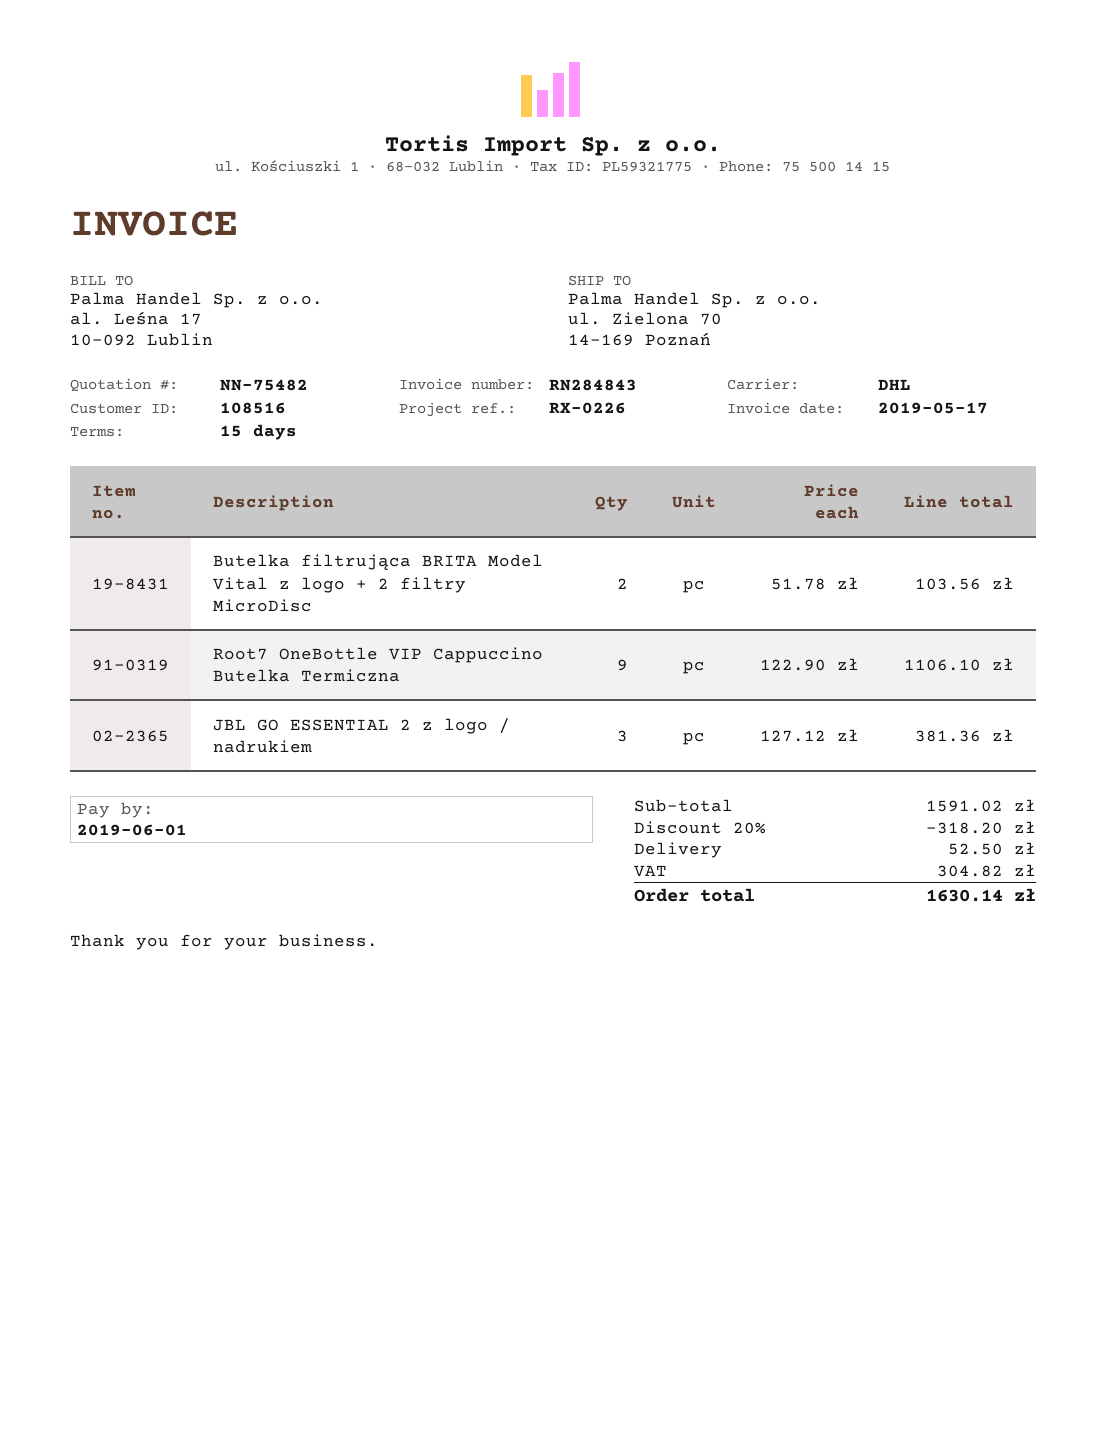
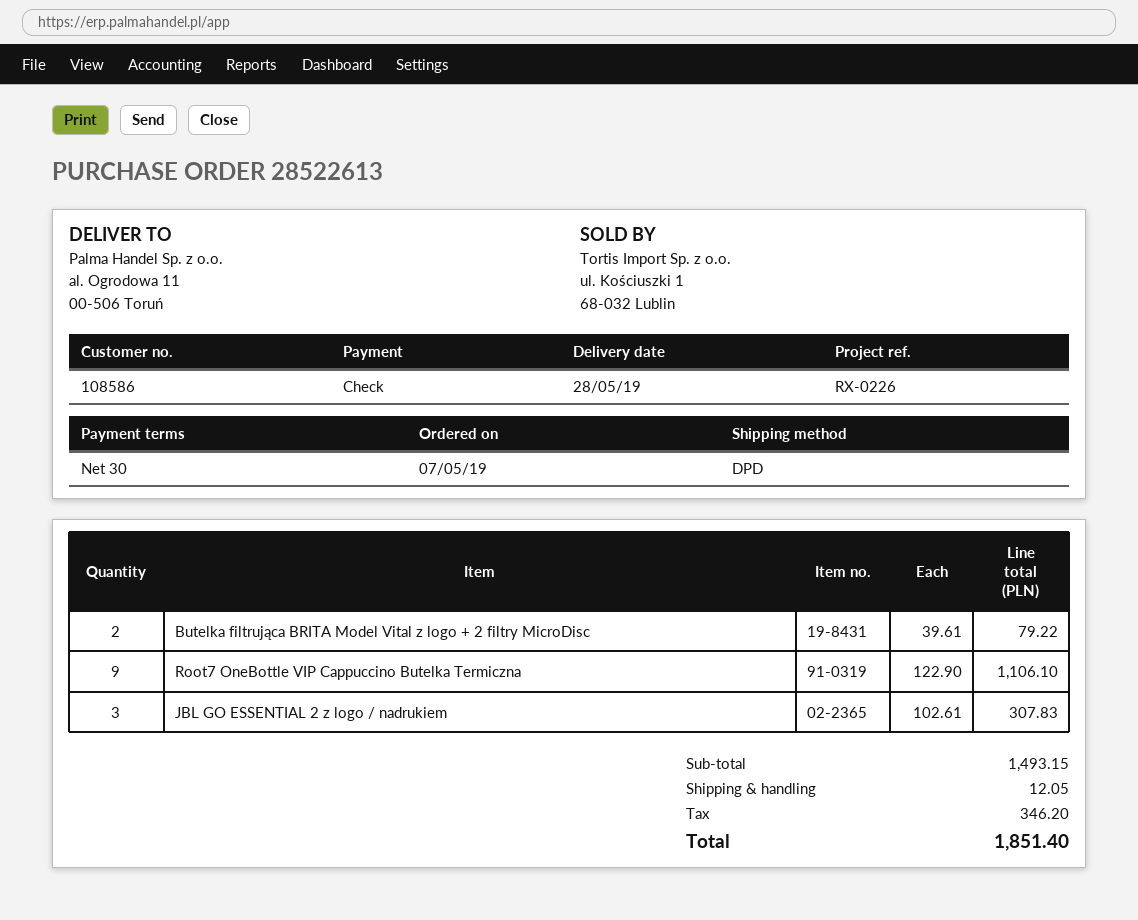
payment terms: 15 days -> 30 days
customer number: 108516 -> 108586
shipping method: DHL -> DPD
ship to: ul. Zielona 70, 14-169 Poznań -> al. Ogrodowa 11, 00-506 Toruń
Butelka filtrująca BRITA Model Vital z logo + 2 filtry MicroDisc: 2 x 51.78 = 103.56 -> 2 x 39.61 = 79.22
JBL GO ESSENTIAL 2 z logo / nadrukiem: 3 x 127.12 = 381.36 -> 3 x 102.61 = 307.83
subtotal: 1591.02 -> 1493.15
discount: 20% = 318.20 -> none
shipping: 52.50 -> 12.05
tax: 304.82 -> 346.20
total: 1630.14 -> 1851.40

